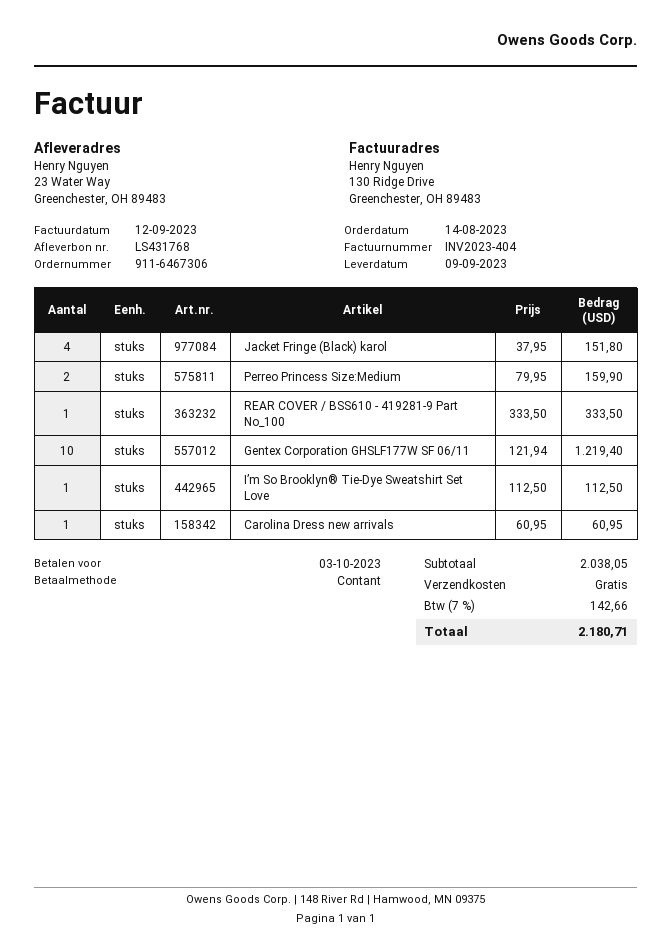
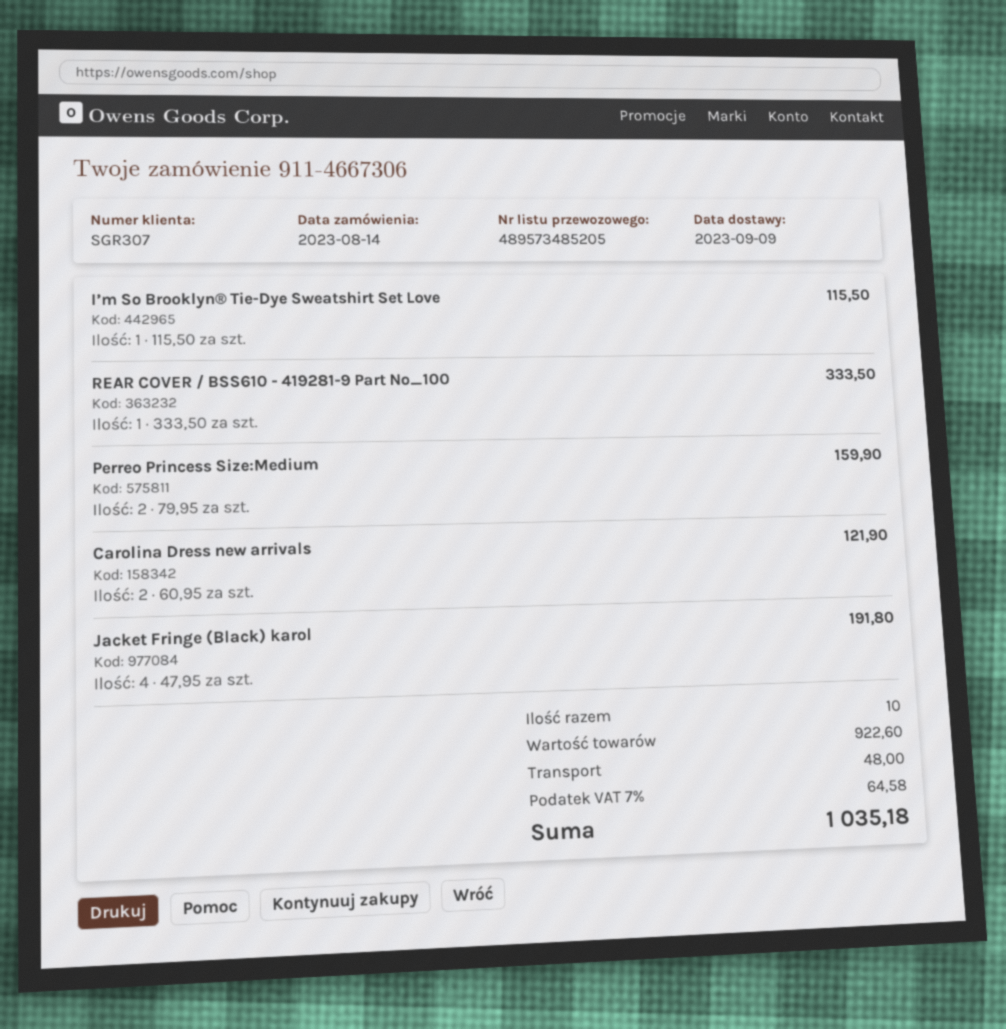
order number: 911-6467306 -> 911-4667306
Jacket Fringe (Black) karol: 4 x 37.95 = 151.80 -> 4 x 47.95 = 191.80
Gentex Corporation GHSLF177W SF 06/11: 10 x 121.94 = 1219.40 -> none
I’m So Brooklyn® Tie-Dye Sweatshirt Set Love: 1 x 112.50 = 112.50 -> 1 x 115.50 = 115.50
Carolina Dress new arrivals: 1 x 60.95 = 60.95 -> 2 x 60.95 = 121.90
subtotal: 2038.05 -> 922.60
shipping: 0.00 -> 48.00
tax: 7% = 142.66 -> 7% = 64.58
total: 2180.71 -> 1035.18

